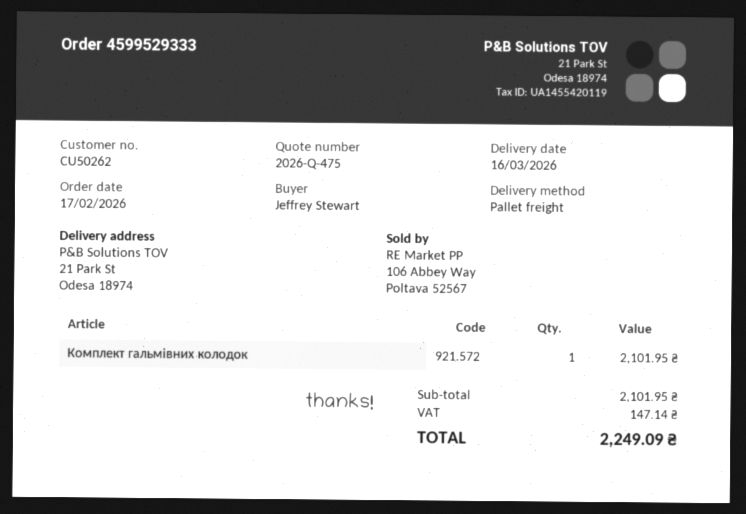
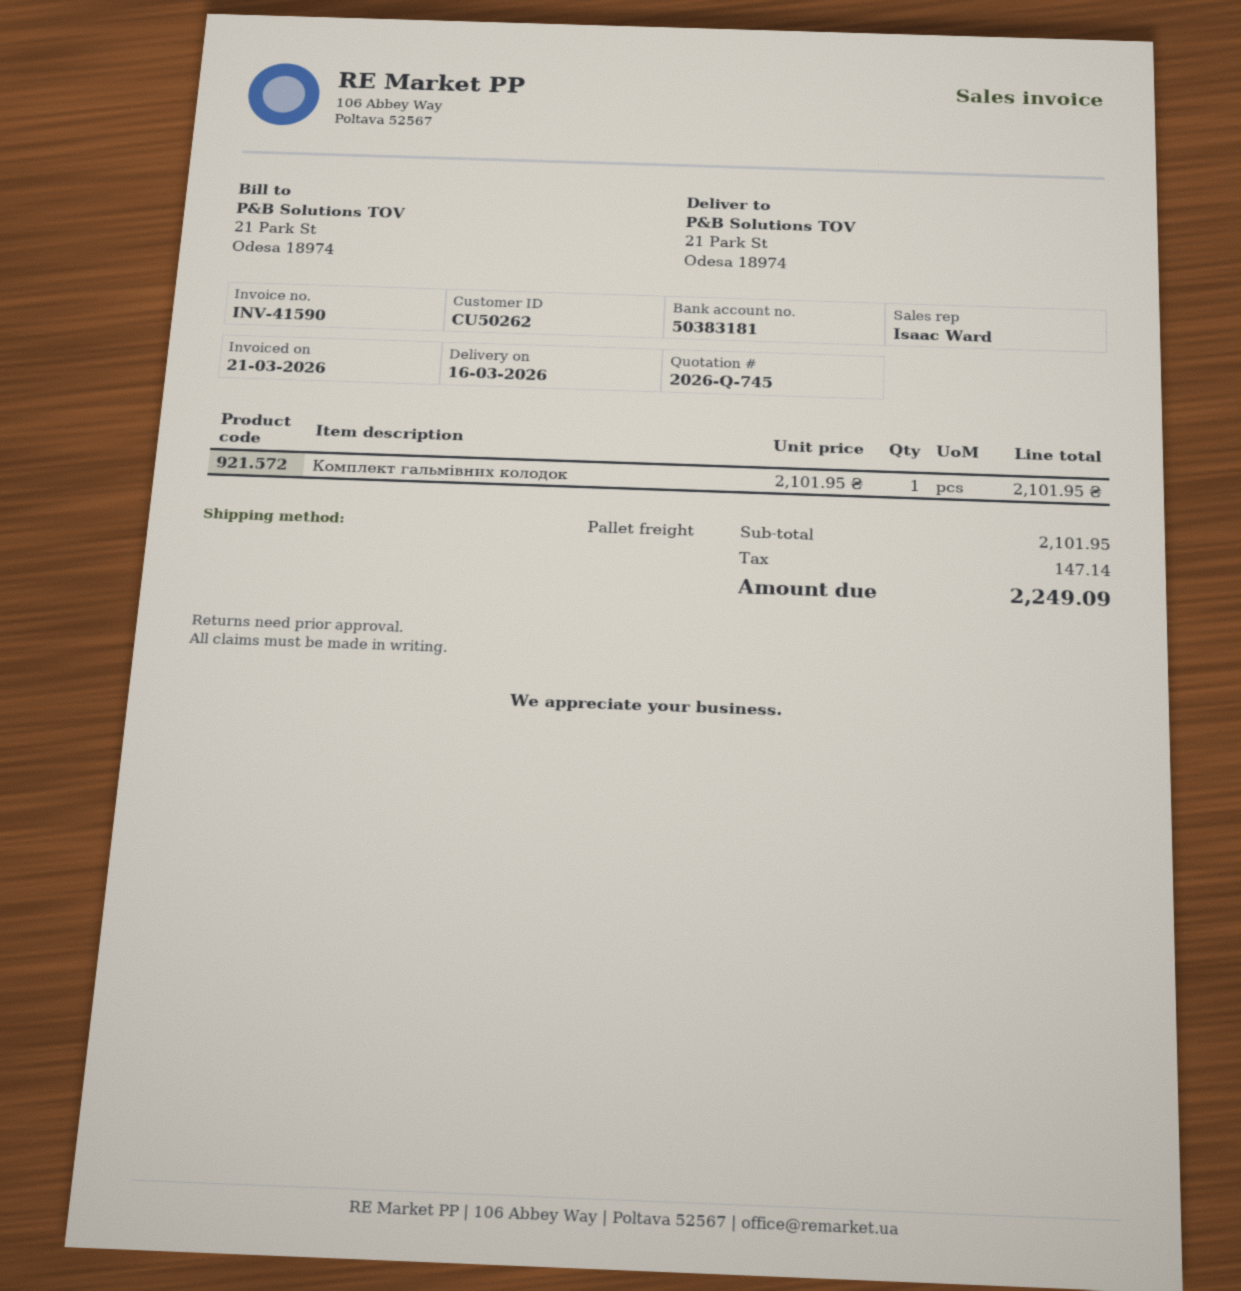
quote number: 2026-Q-475 -> 2026-Q-745

